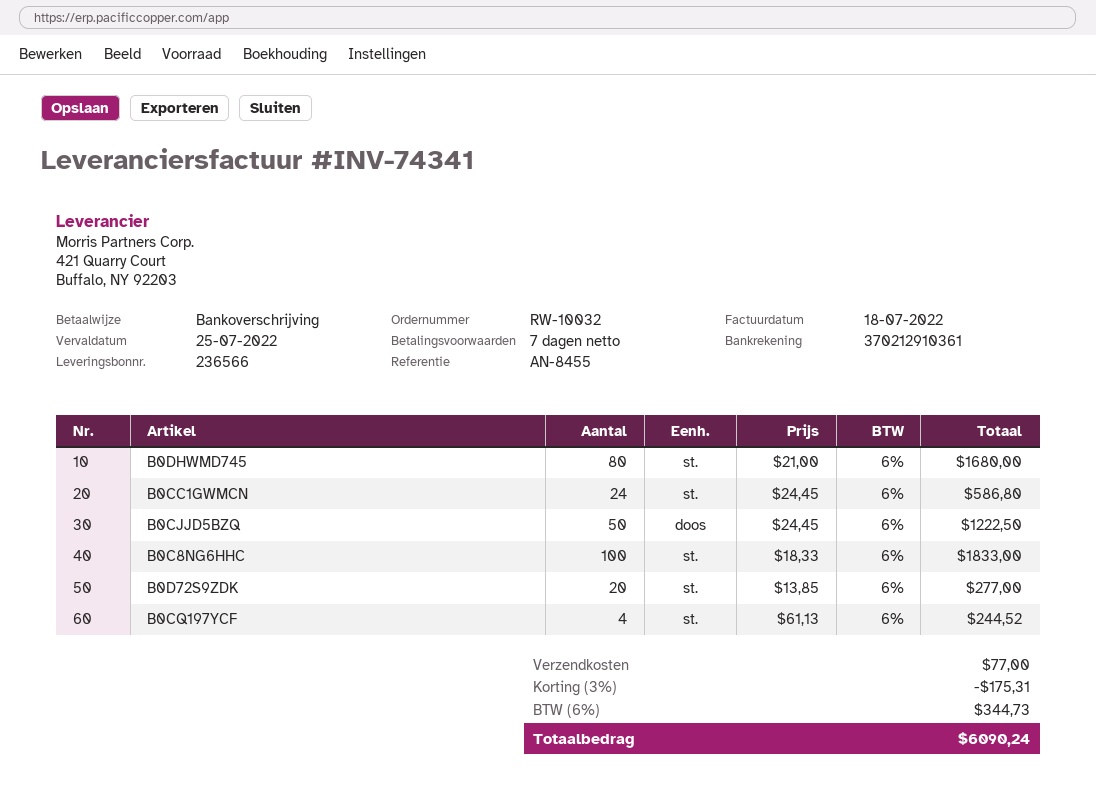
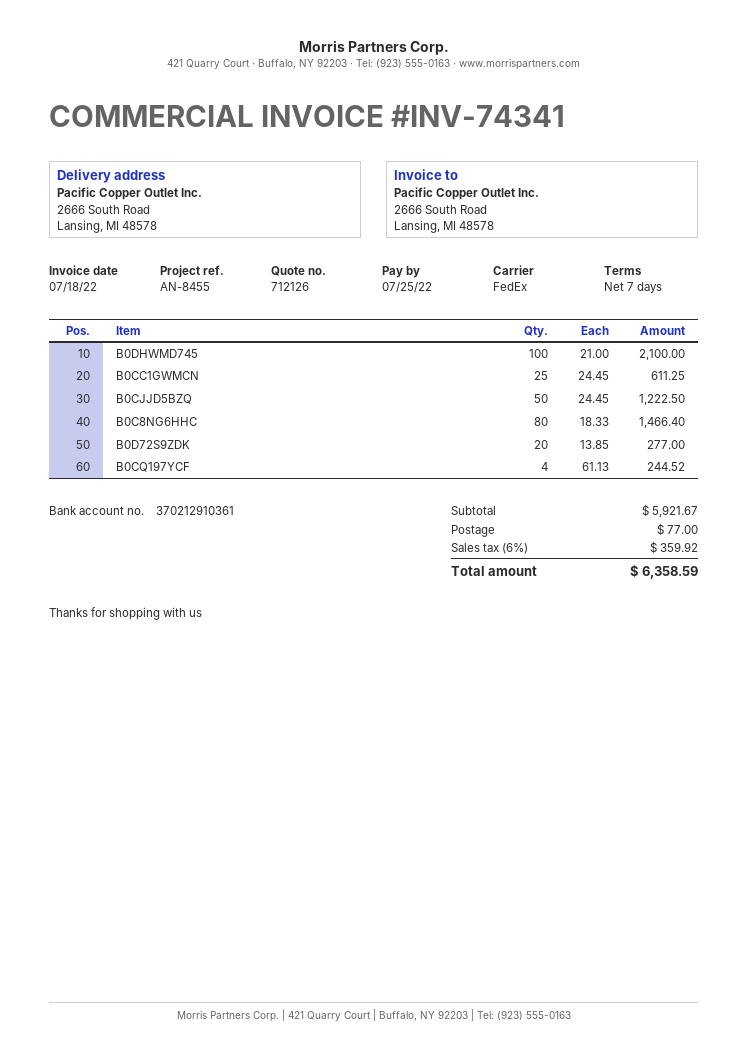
B0DHWMD745: 80 x 21.00 = 1680.00 -> 100 x 21.00 = 2100.00
B0CC1GWMCN: 24 x 24.45 = 586.80 -> 25 x 24.45 = 611.25
B0C8NG6HHC: 100 x 18.33 = 1833.00 -> 80 x 18.33 = 1466.40
discount: 3% = 175.31 -> none
tax: 6% = 344.73 -> 6% = 359.92
total: 6090.24 -> 6358.59

